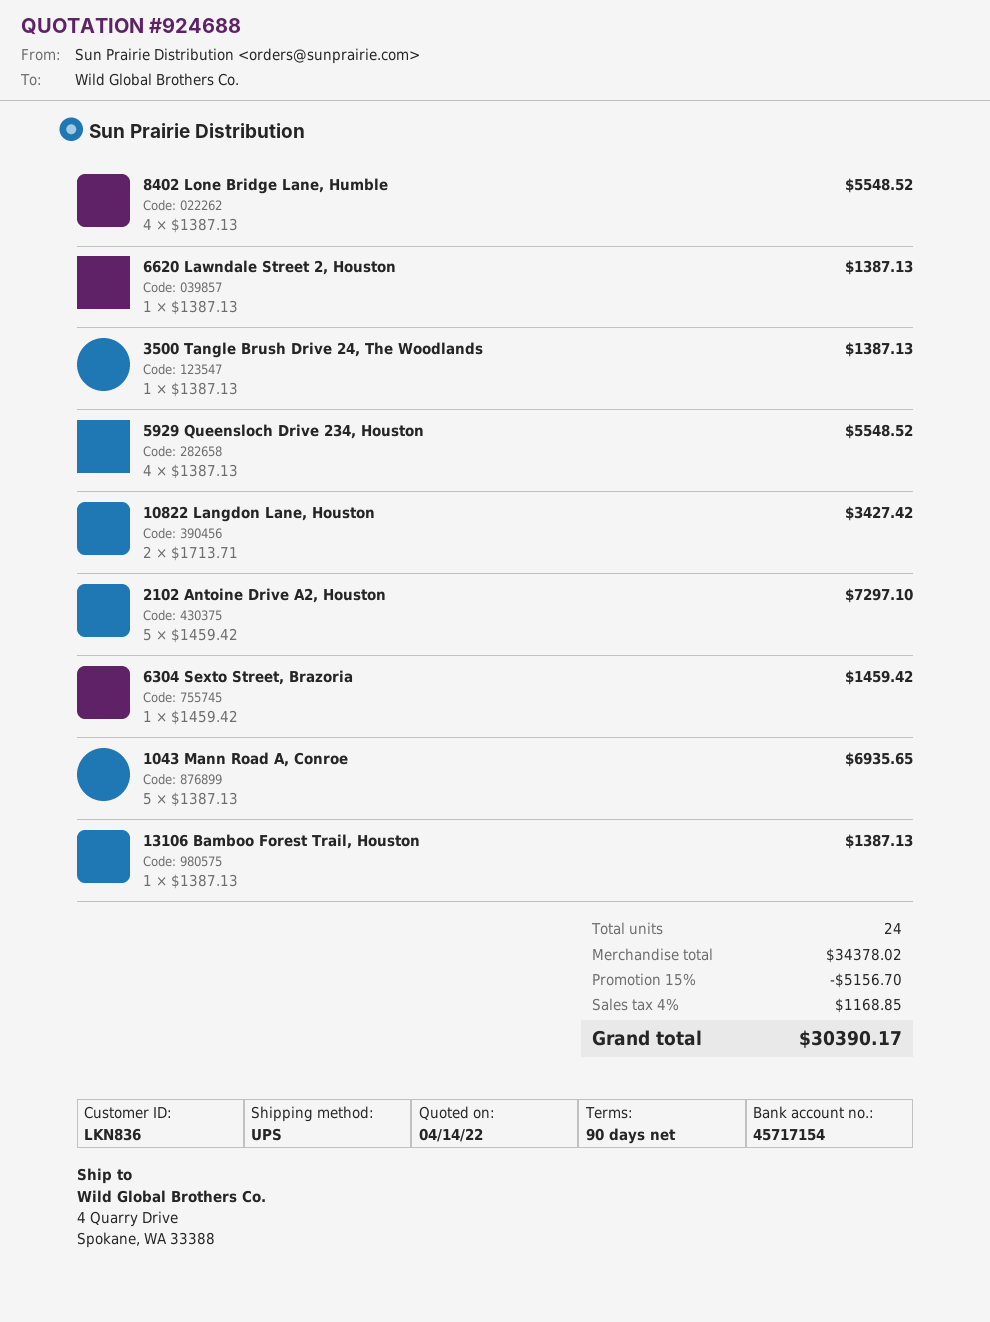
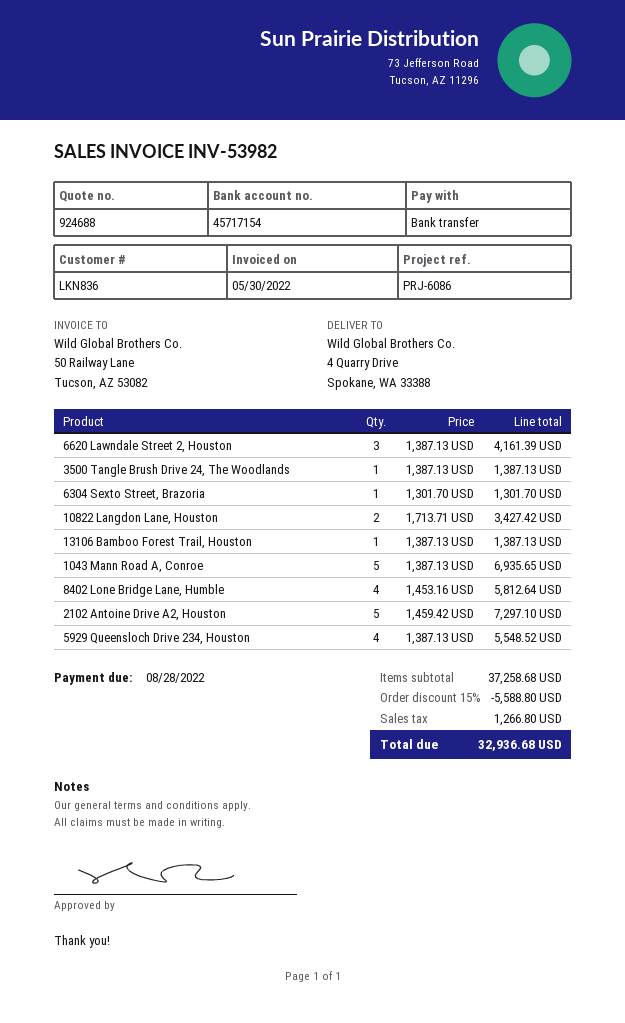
8402 Lone Bridge Lane, Humble: 4 x 1387.13 = 5548.52 -> 4 x 1453.16 = 5812.64
6620 Lawndale Street 2, Houston: 1 x 1387.13 = 1387.13 -> 3 x 1387.13 = 4161.39
6304 Sexto Street, Brazoria: 1 x 1459.42 = 1459.42 -> 1 x 1301.70 = 1301.70
subtotal: 34378.02 -> 37258.68
discount: 15% = 5156.70 -> 15% = 5588.80
tax: 1168.85 -> 1266.80
total: 30390.17 -> 32936.68

